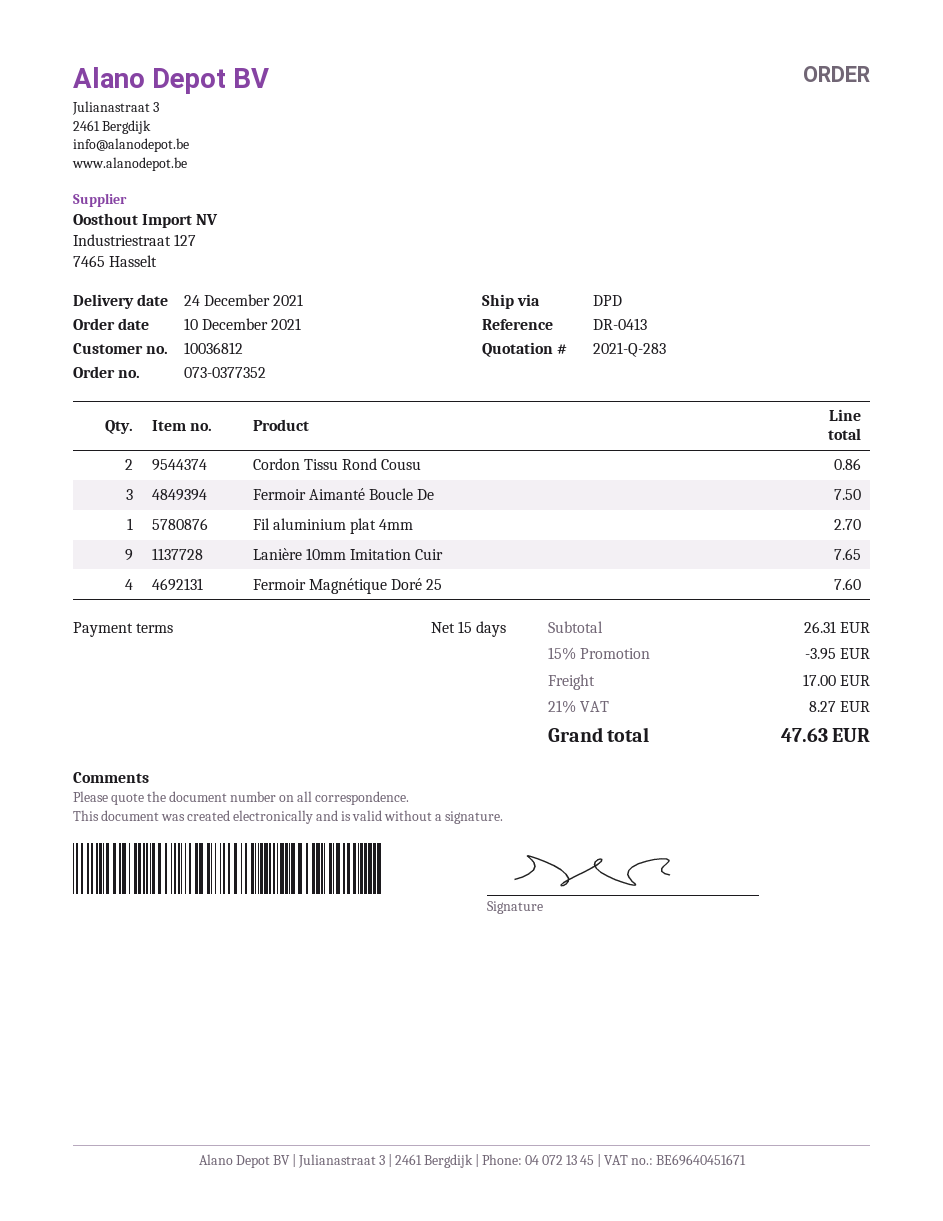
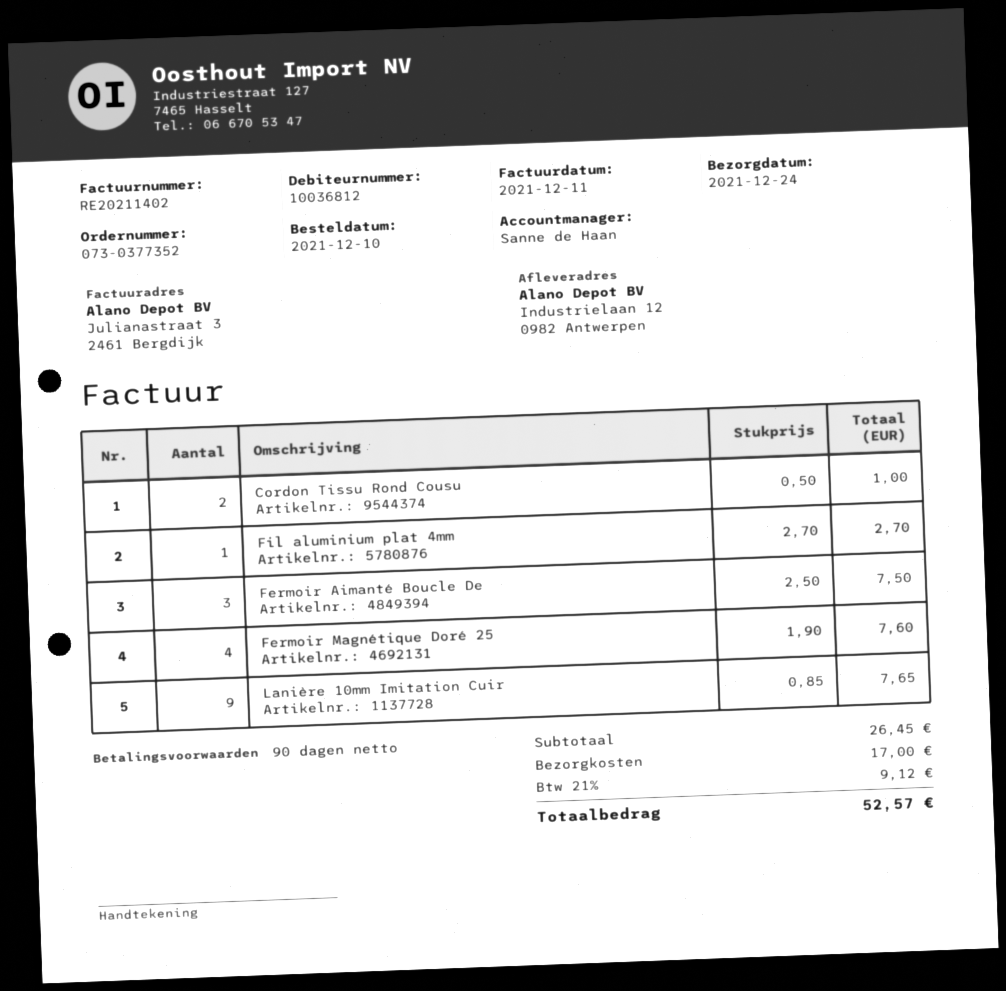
payment terms: 15 days -> 90 days
Cordon Tissu Rond Cousu: 2 for 0.86 -> 2 for 1.00
subtotal: 26.31 -> 26.45
discount: 15% = 3.95 -> none
tax: 21% = 8.27 -> 21% = 9.12
total: 47.63 -> 52.57

